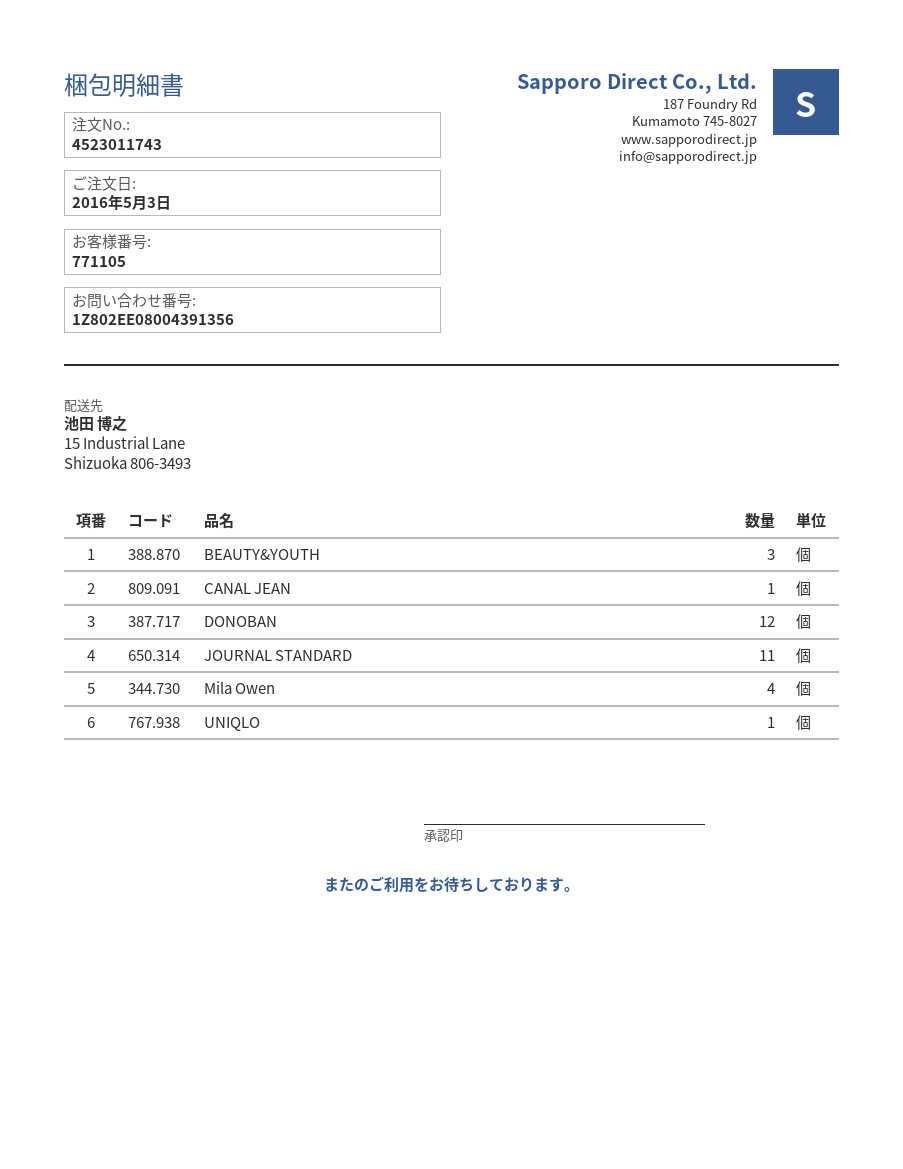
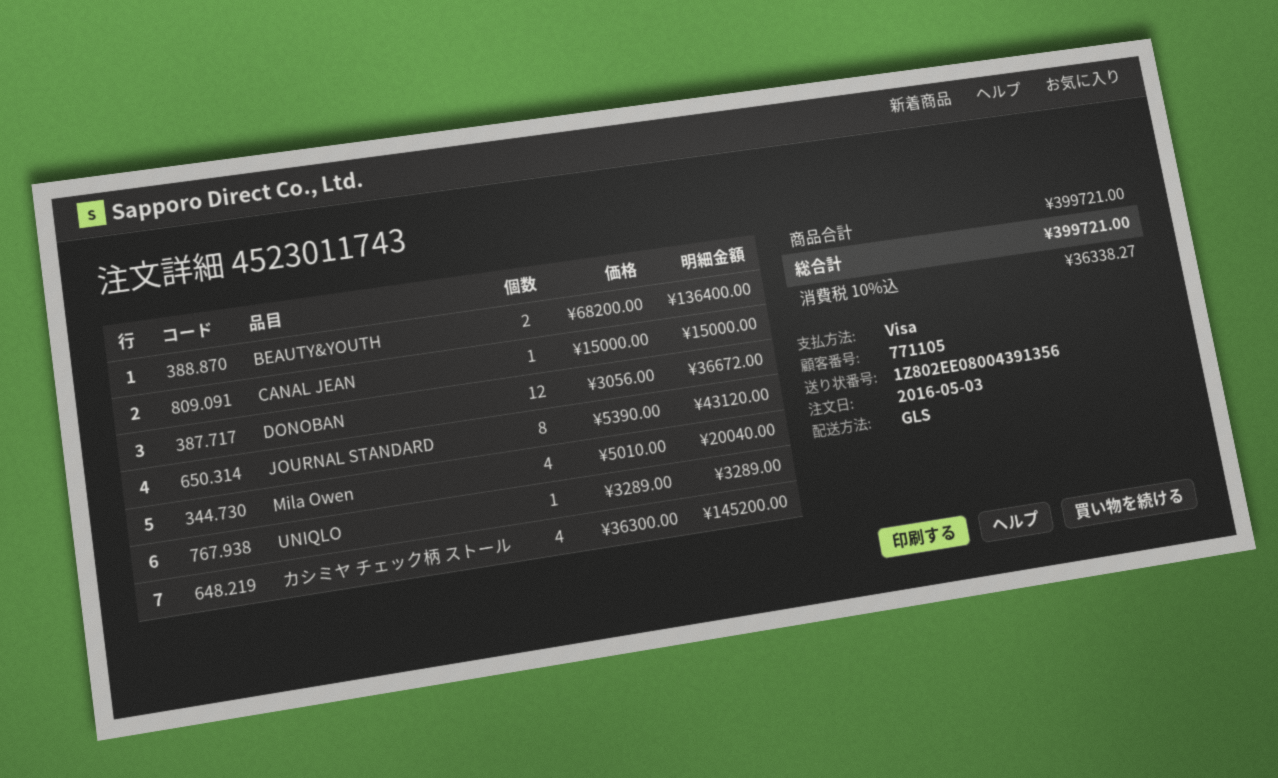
BEAUTY&YOUTH: 3 -> 2
JOURNAL STANDARD: 11 -> 8
カシミヤ チェック柄 ストール: none -> 4

